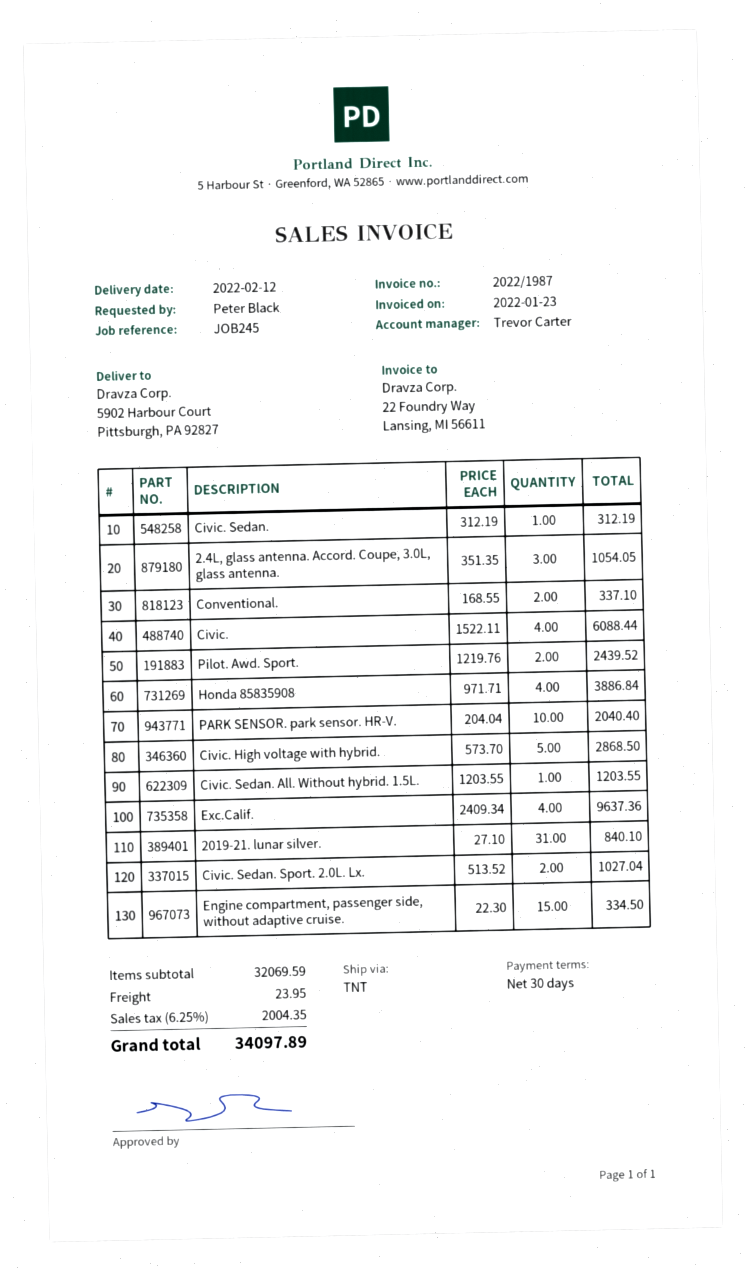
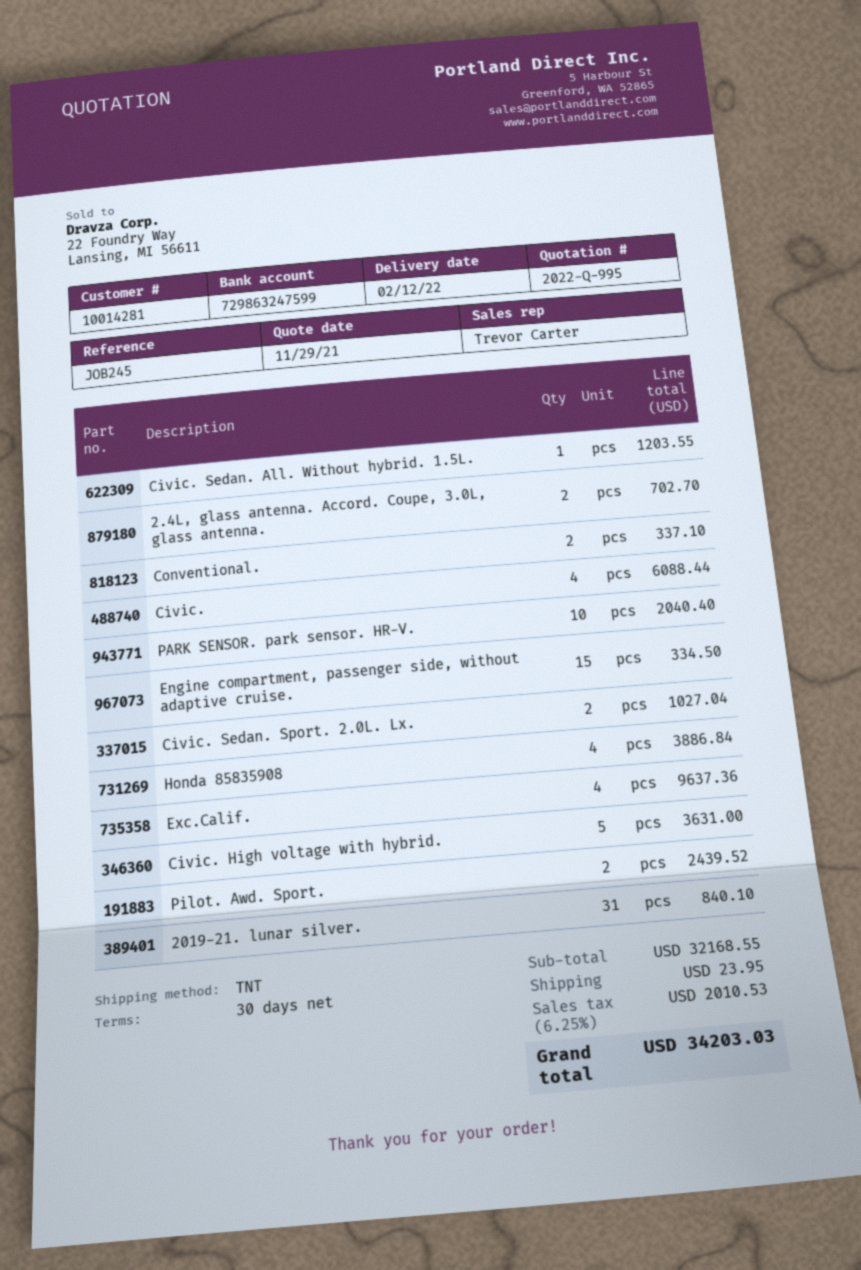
Civic. Sedan.: 1 for 312.19 -> none
2.4L, glass antenna. Accord. Coupe, 3.0L, glass antenna.: 3 for 1054.05 -> 2 for 702.70
Civic. High voltage with hybrid.: 5 for 2868.50 -> 5 for 3631.00
subtotal: 32069.59 -> 32168.55
tax: 6.25% = 2004.35 -> 6.25% = 2010.53
total: 34097.89 -> 34203.03

